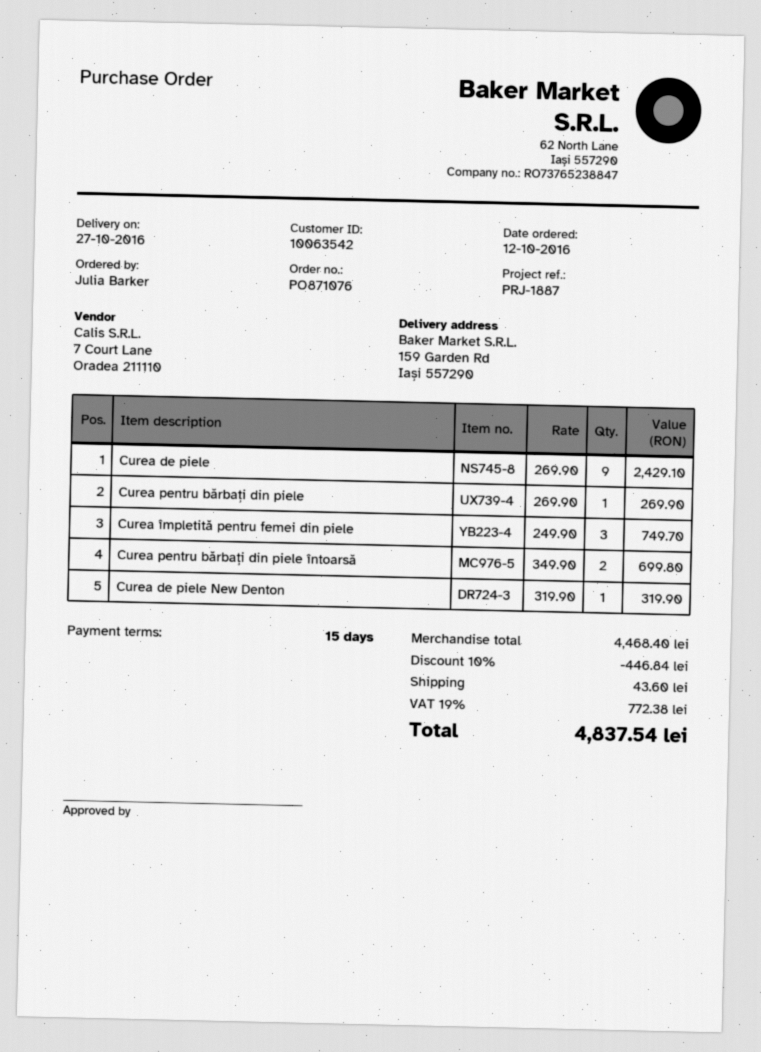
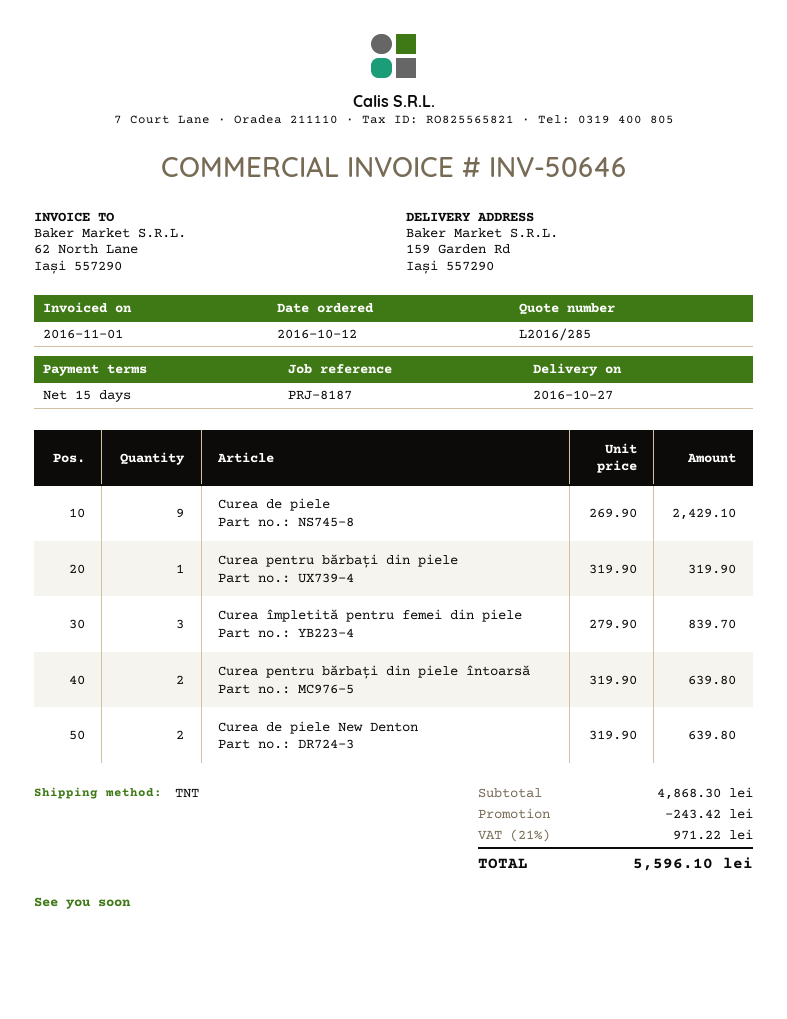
reference: PRJ-1887 -> PRJ-8187
Curea pentru bărbați din piele: 1 x 269.90 = 269.90 -> 1 x 319.90 = 319.90
Curea împletită pentru femei din piele: 3 x 249.90 = 749.70 -> 3 x 279.90 = 839.70
Curea pentru bărbați din piele întoarsă: 2 x 349.90 = 699.80 -> 2 x 319.90 = 639.80
Curea de piele New Denton: 1 x 319.90 = 319.90 -> 2 x 319.90 = 639.80
subtotal: 4468.40 -> 4868.30
discount: 446.84 -> 243.42
shipping: 43.60 -> none
tax: 19% = 772.38 -> 21% = 971.22
total: 4837.54 -> 5596.10

